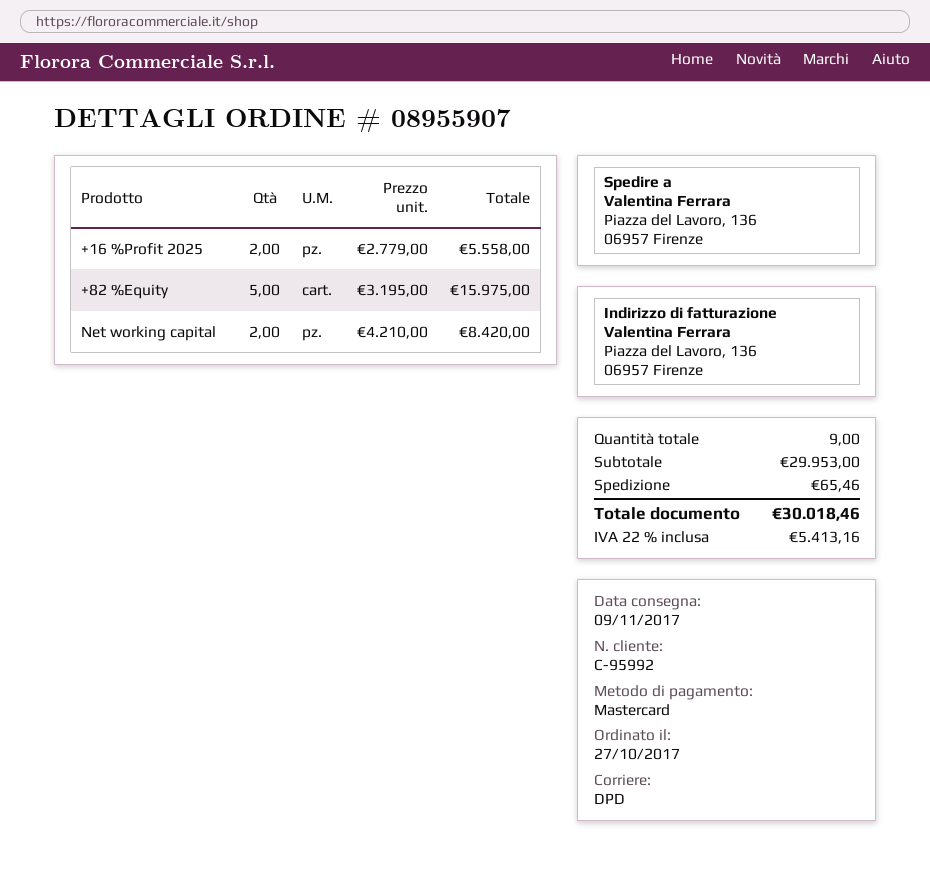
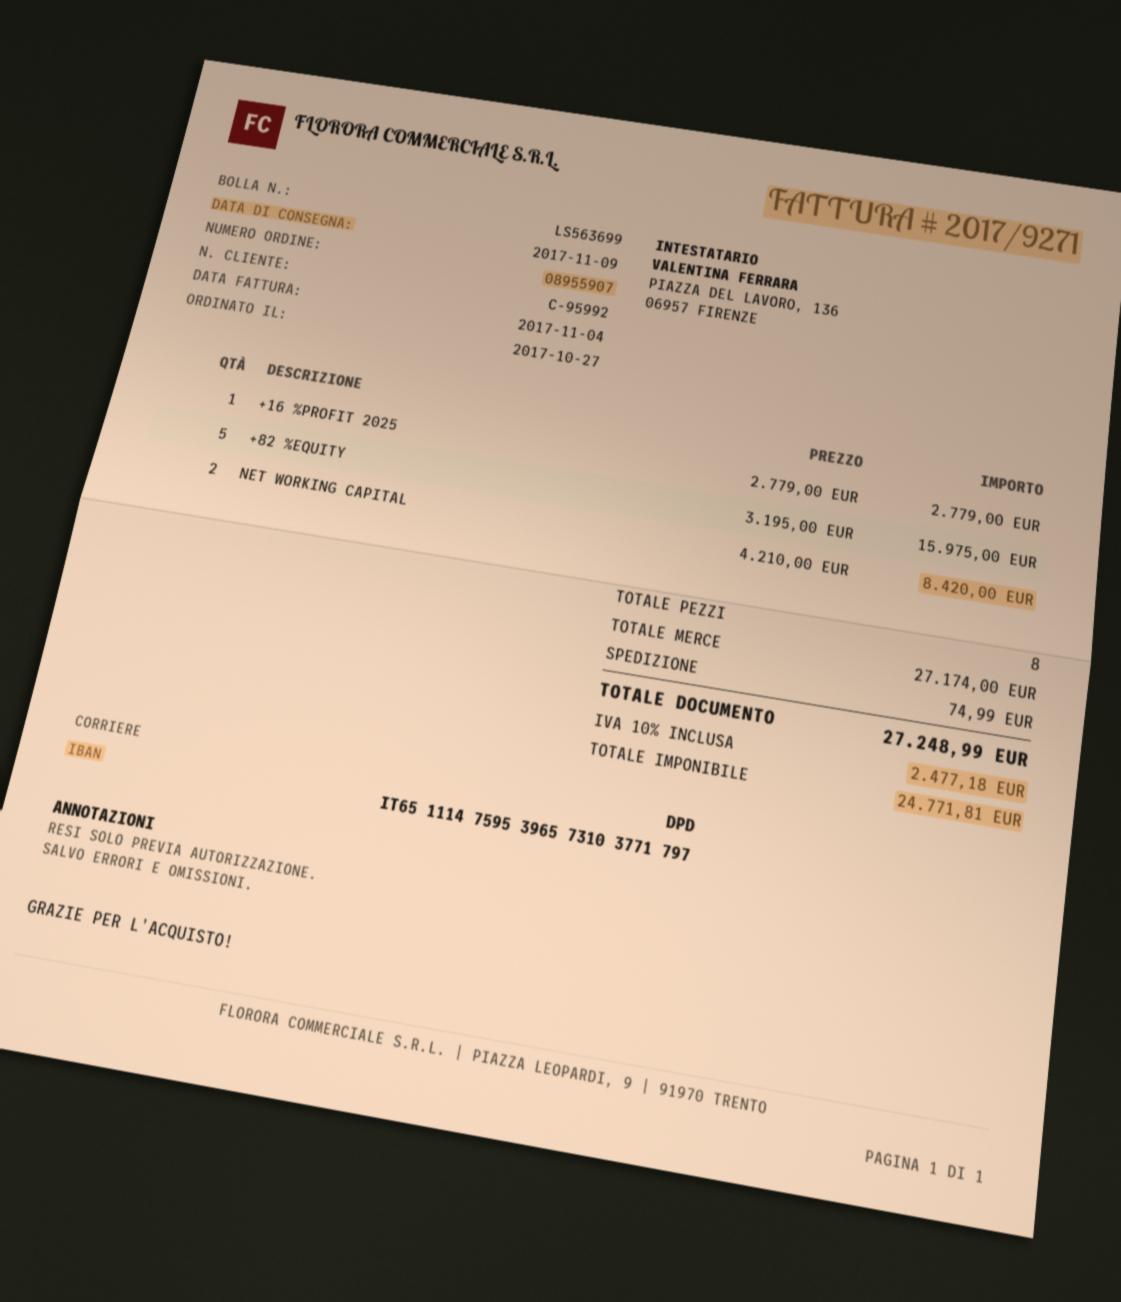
+16 %Profit 2025: 2 x 2779.00 = 5558.00 -> 1 x 2779.00 = 2779.00
total quantity: 9 -> 8
subtotal: 29953.00 -> 27174.00
shipping: 65.46 -> 74.99
tax: 22% = 5413.16 -> 10% = 2477.18
total: 30018.46 -> 27248.99

